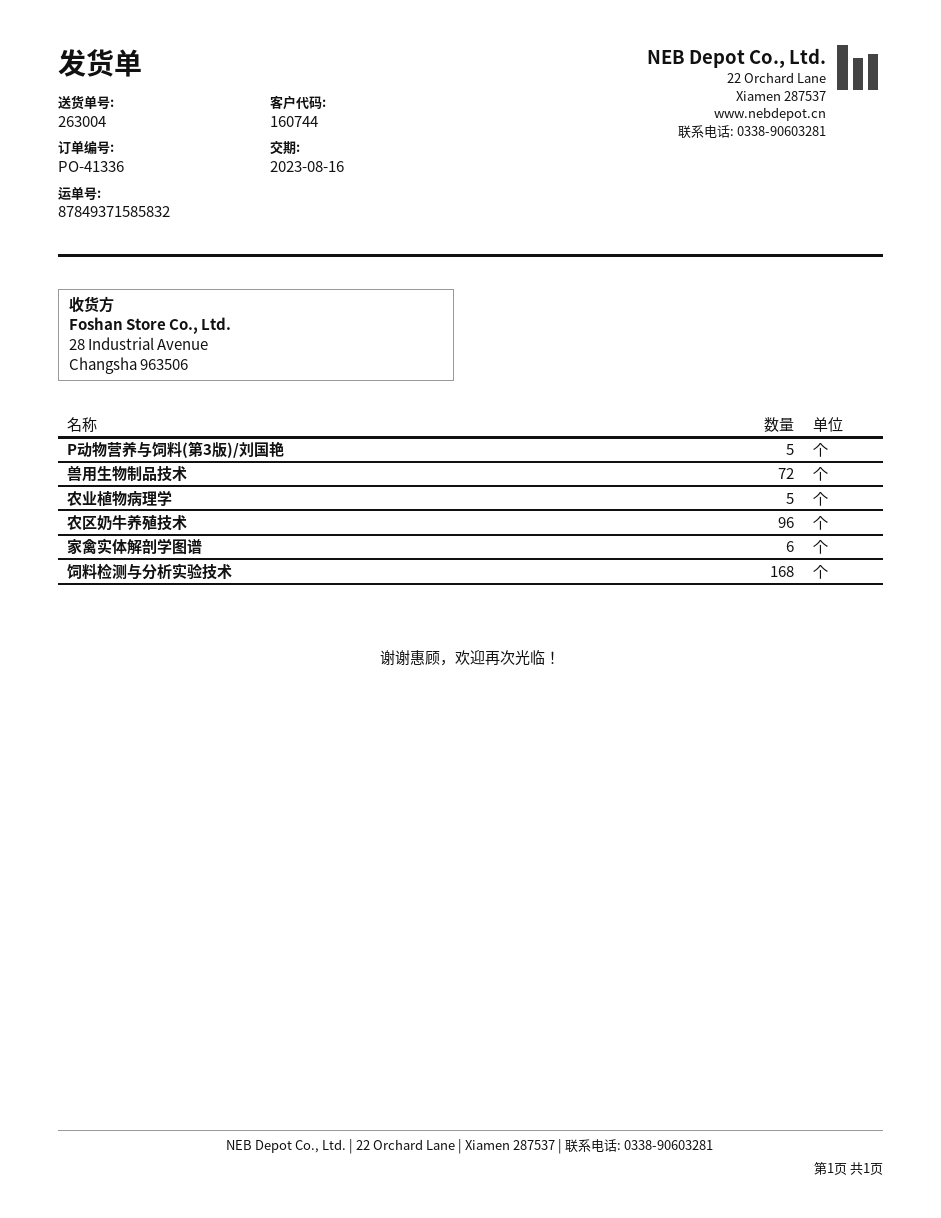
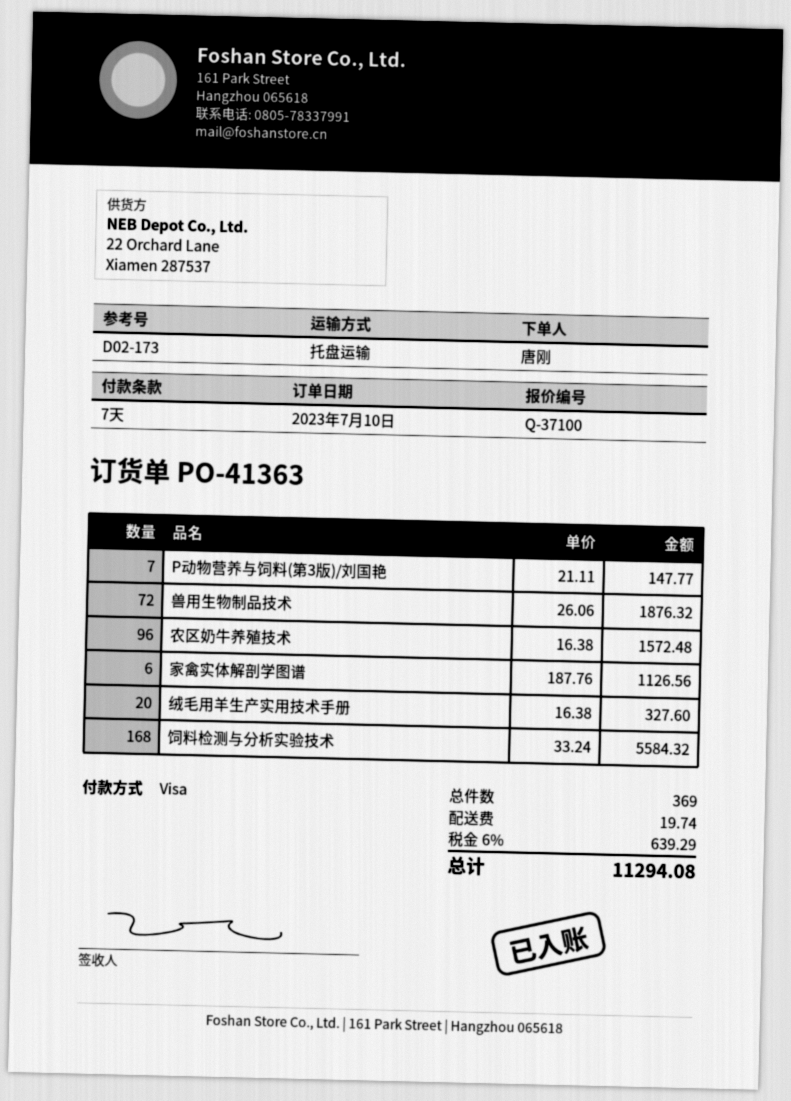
order number: PO-41336 -> PO-41363
P动物营养与饲料(第3版)/刘国艳: 5 -> 7
农业植物病理学: 5 -> none
绒毛用羊生产实用技术手册: none -> 20

